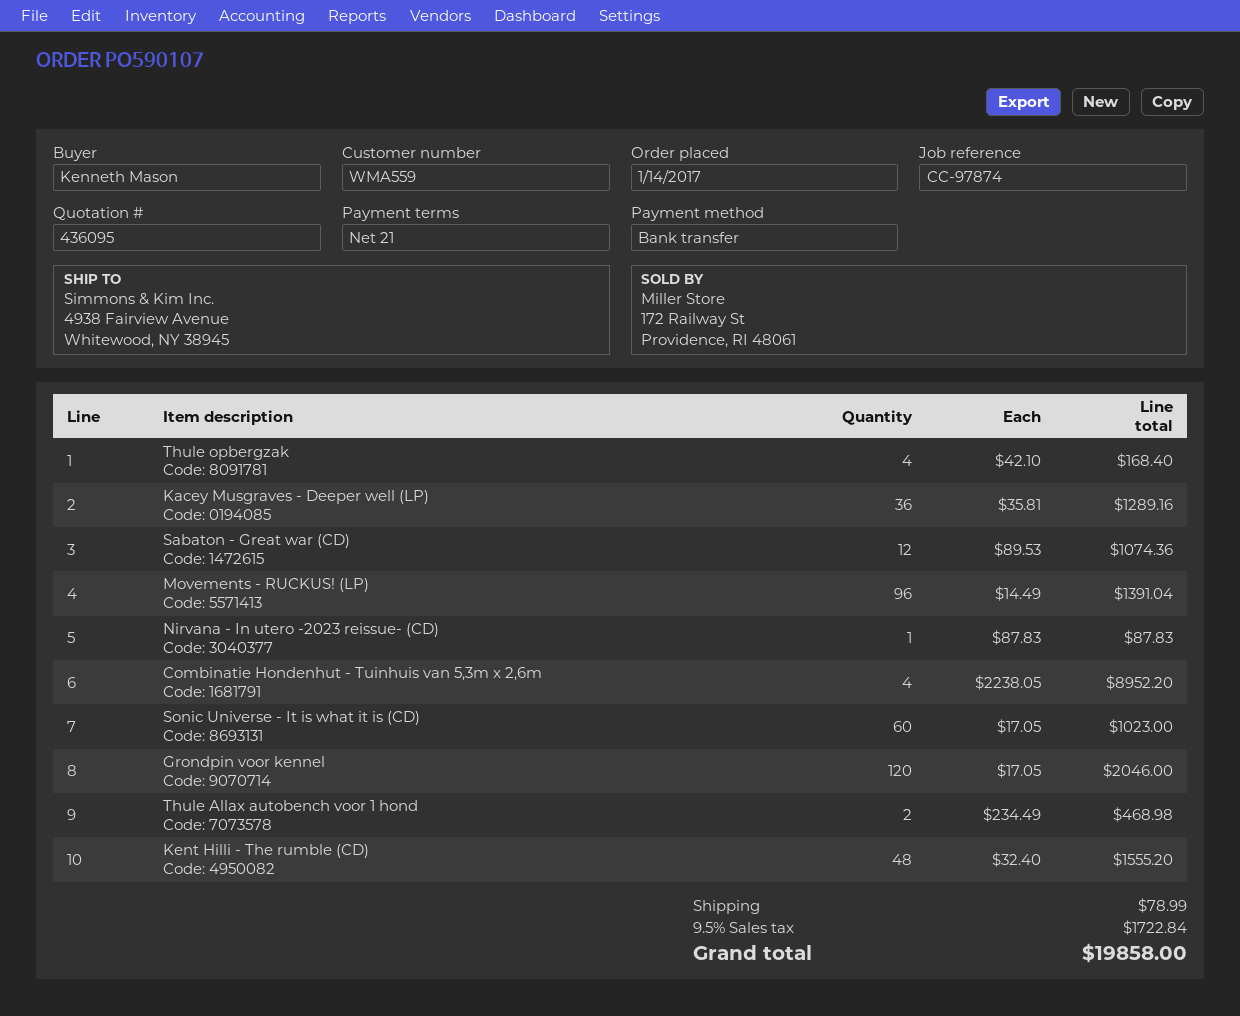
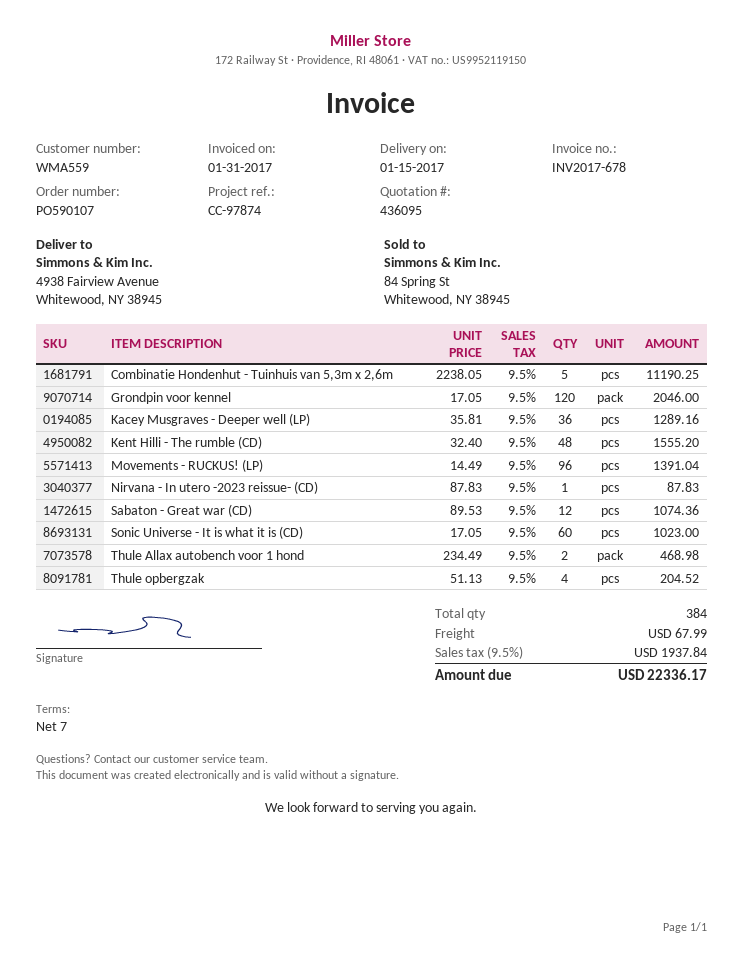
payment terms: 21 days -> 7 days
Thule opbergzak: 4 x 42.10 = 168.40 -> 4 x 51.13 = 204.52
Combinatie Hondenhut - Tuinhuis van 5,3m x 2,6m: 4 x 2238.05 = 8952.20 -> 5 x 2238.05 = 11190.25
shipping: 78.99 -> 67.99
tax: 9.5% = 1722.84 -> 9.5% = 1937.84
total: 19858.00 -> 22336.17

